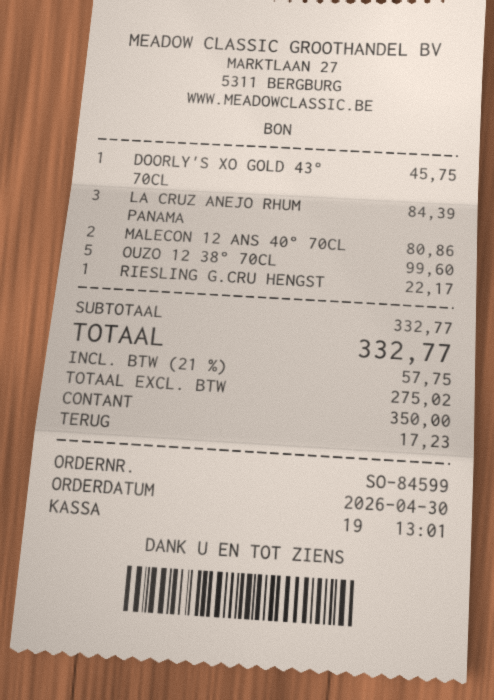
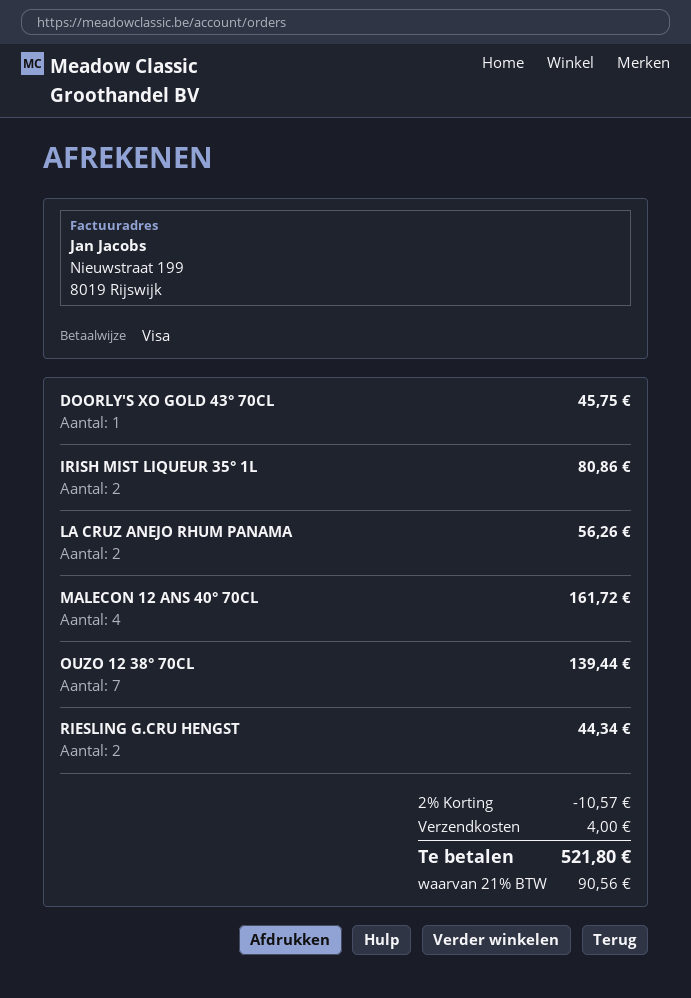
payment method: cash -> Visa
LA CRUZ ANEJO RHUM PANAMA: 3 for 84.39 -> 2 for 56.26
MALECON 12 ANS 40° 70CL: 2 for 80.86 -> 4 for 161.72
OUZO 12 38° 70CL: 5 for 99.60 -> 7 for 139.44
RIESLING G.CRU HENGST: 1 for 22.17 -> 2 for 44.34
IRISH MIST LIQUEUR 35° 1L: none -> 2 for 80.86
discount: none -> 2% = 10.57
shipping: none -> 4.00
tax: 21% = 57.75 -> 21% = 90.56
total: 332.77 -> 521.80

